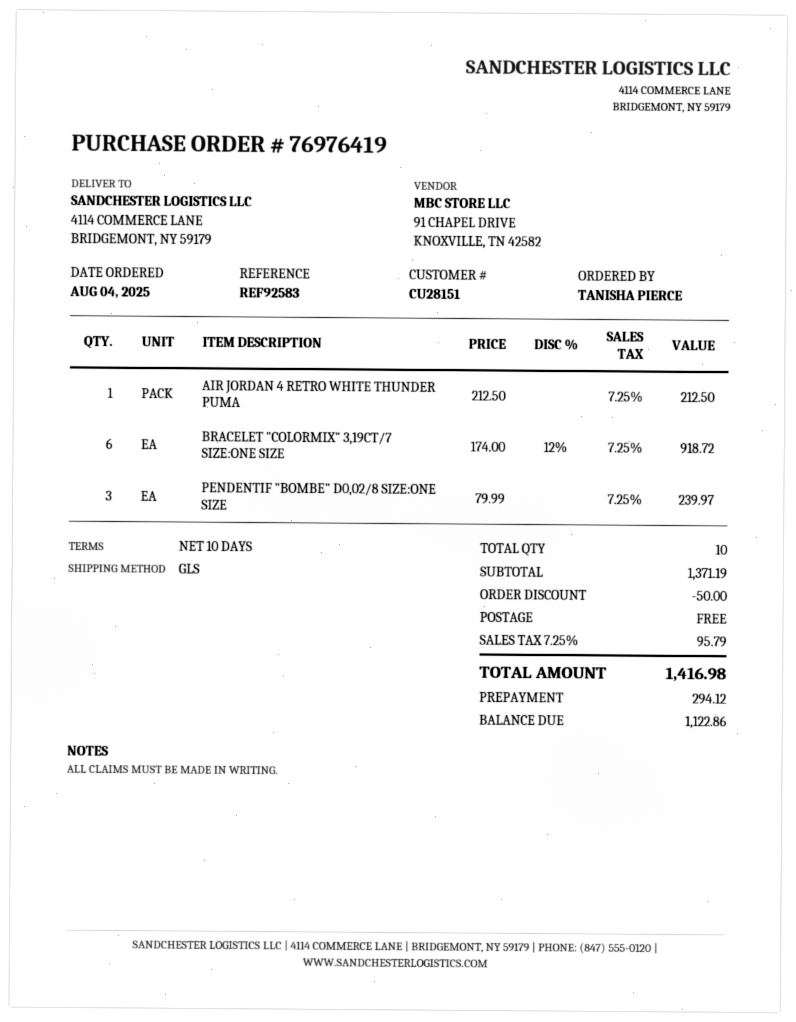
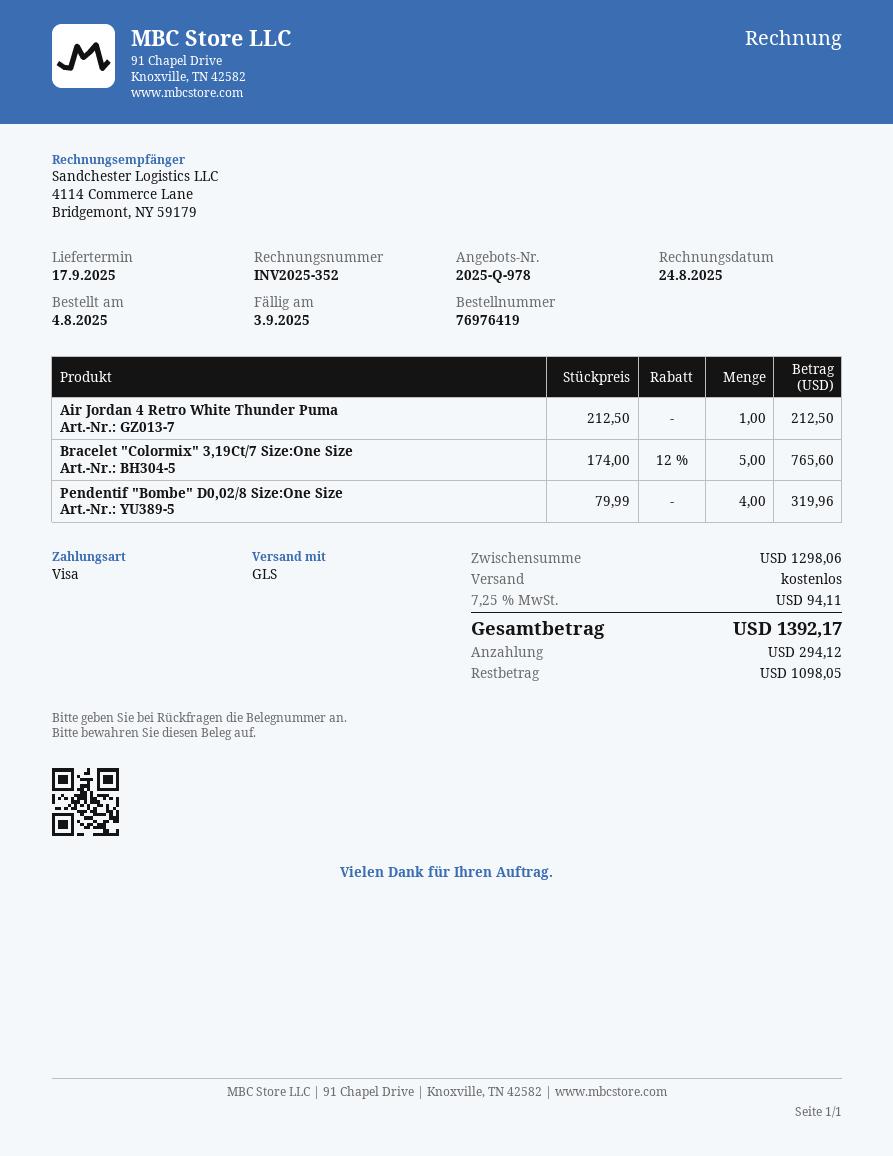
BRACELET "COLORMIX" 3,19CT/7 SIZE:ONE SIZE: 6 x 174.00 - 12% = 918.72 -> 5 x 174.00 - 12% = 765.60
PENDENTIF "BOMBE" D0,02/8 SIZE:ONE SIZE: 3 x 79.99 = 239.97 -> 4 x 79.99 = 319.96
subtotal: 1371.19 -> 1298.06
discount: 50.00 -> none
tax: 7.25% = 95.79 -> 7.25% = 94.11
total: 1416.98 -> 1392.17
balance: 1122.86 -> 1098.05

